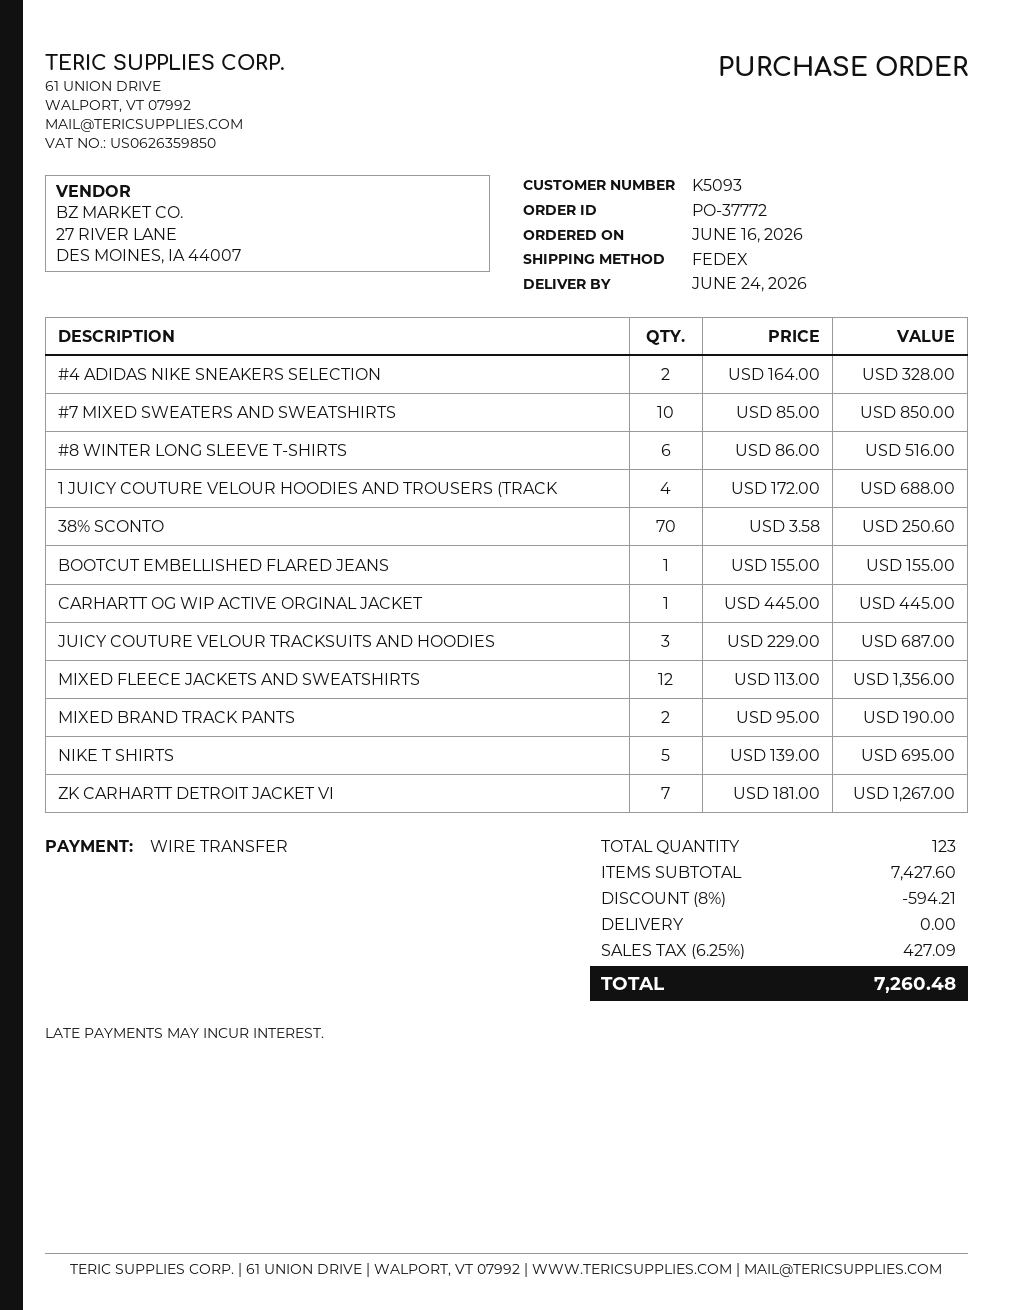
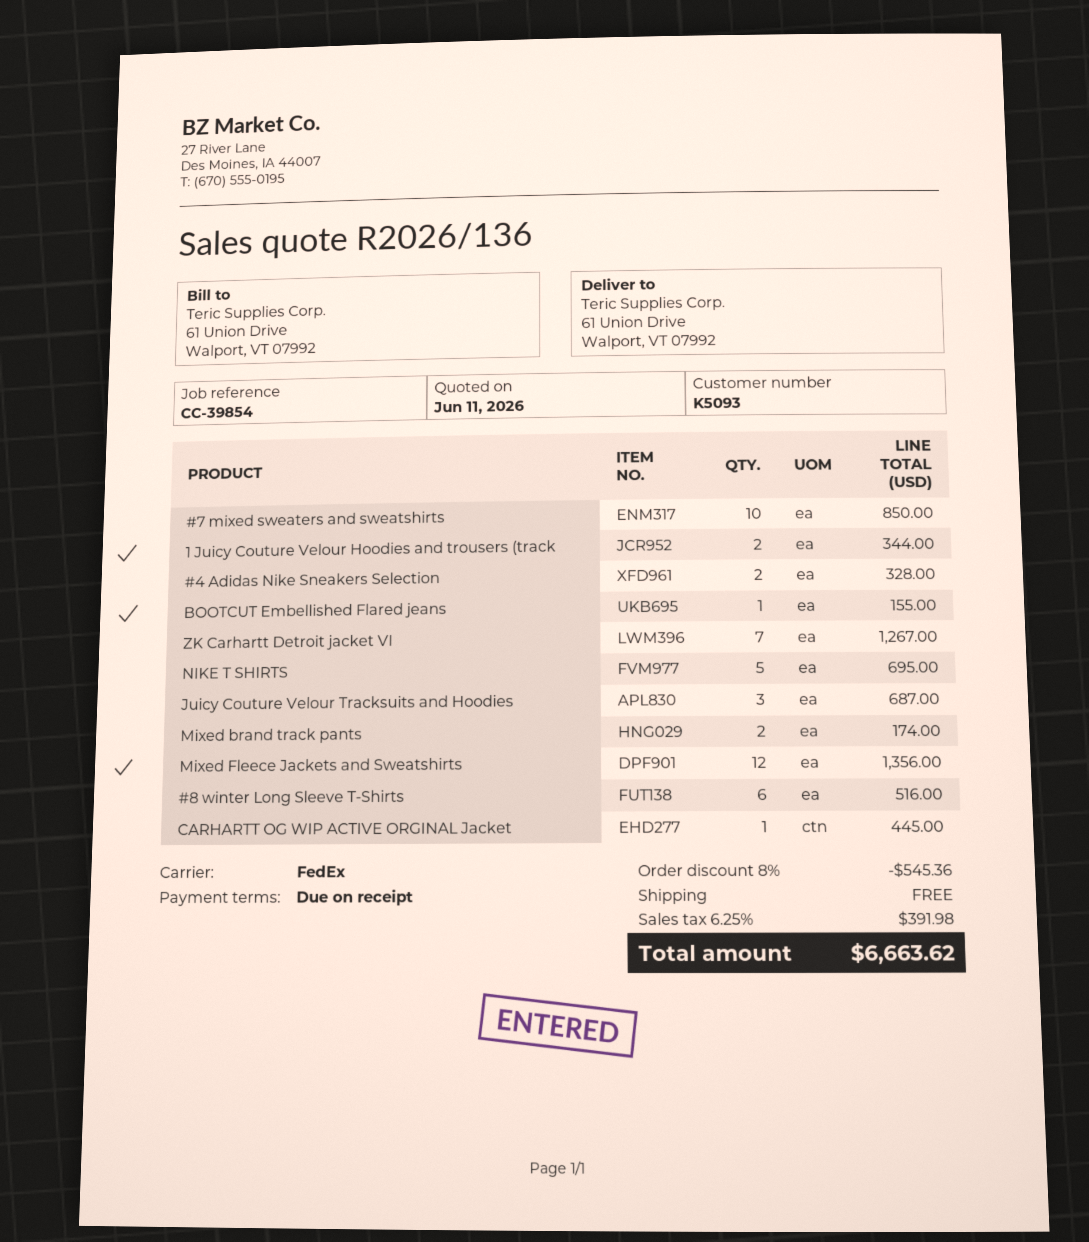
1 JUICY COUTURE VELOUR HOODIES AND TROUSERS (TRACK: 4 for 688.00 -> 2 for 344.00
38% SCONTO: 70 for 250.60 -> none
MIXED BRAND TRACK PANTS: 2 for 190.00 -> 2 for 174.00
discount: 8% = 594.21 -> 8% = 545.36
tax: 6.25% = 427.09 -> 6.25% = 391.98
total: 7260.48 -> 6663.62

